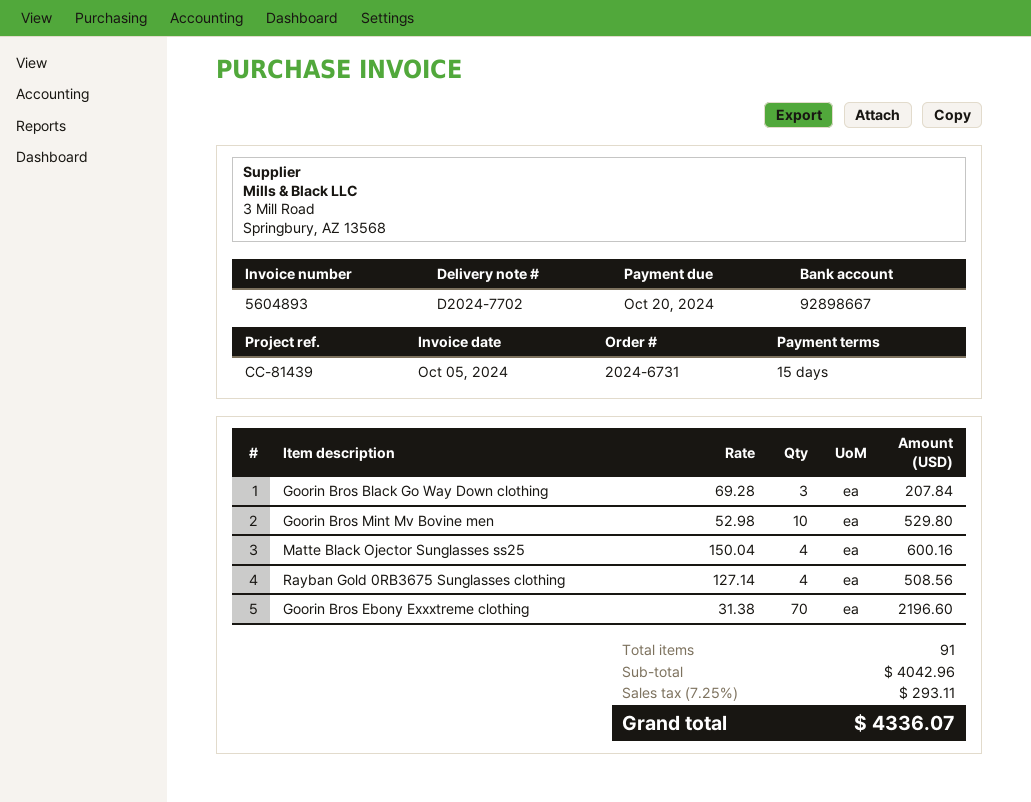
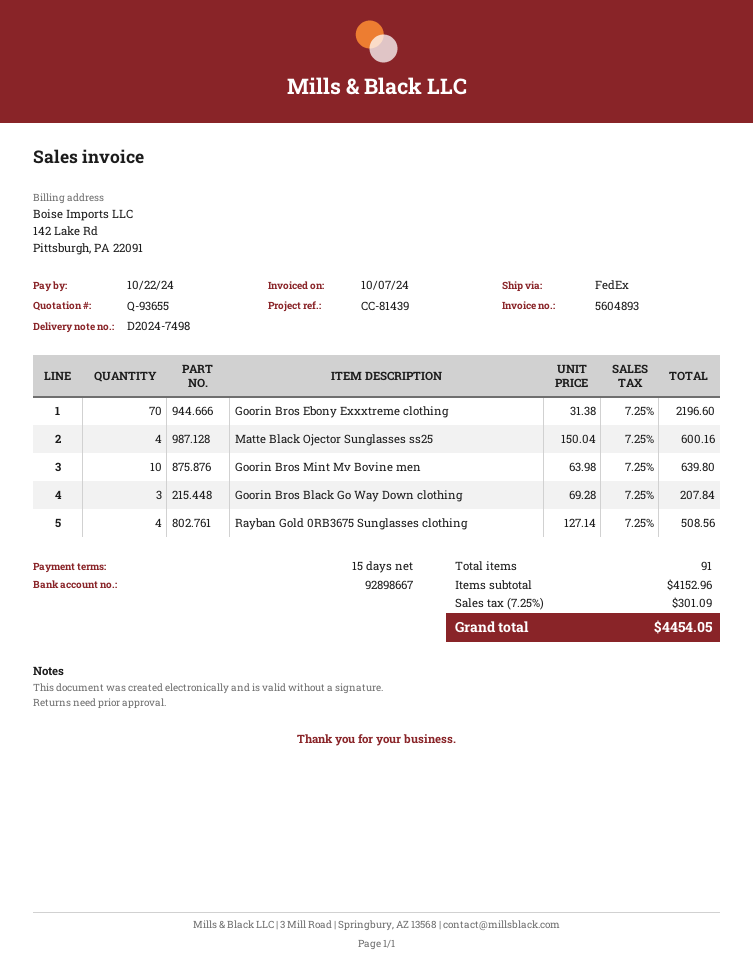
delivery note number: D2024-7702 -> D2024-7498
invoice date: 2024-10-05 -> 2024-10-07
due date: 2024-10-20 -> 2024-10-22
Goorin Bros Mint Mv Bovine men: 10 x 52.98 = 529.80 -> 10 x 63.98 = 639.80
subtotal: 4042.96 -> 4152.96
tax: 7.25% = 293.11 -> 7.25% = 301.09
total: 4336.07 -> 4454.05

